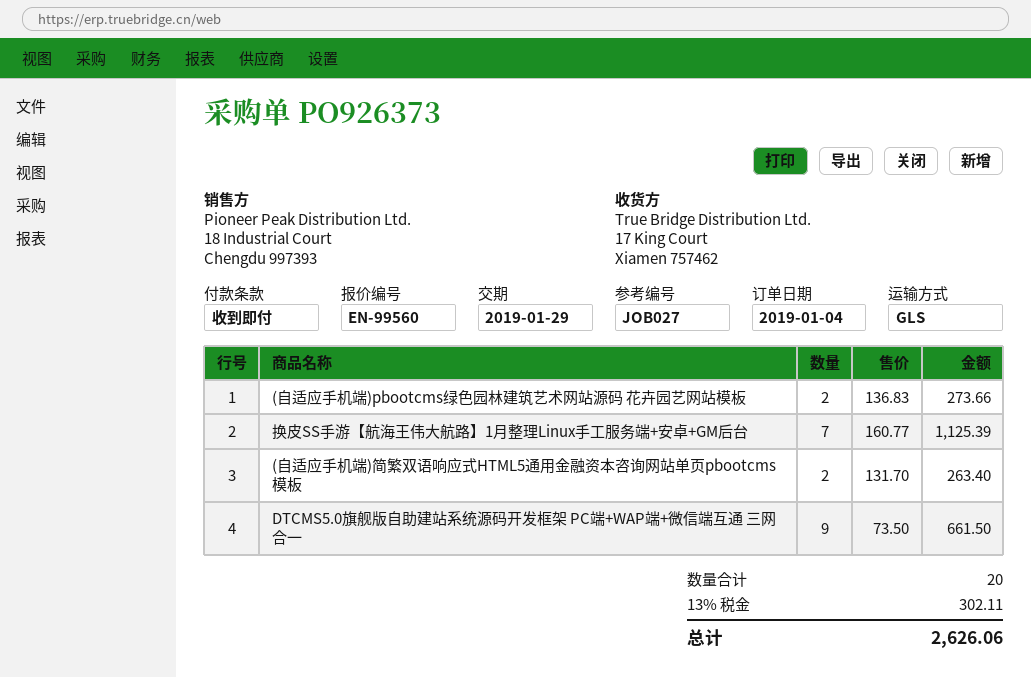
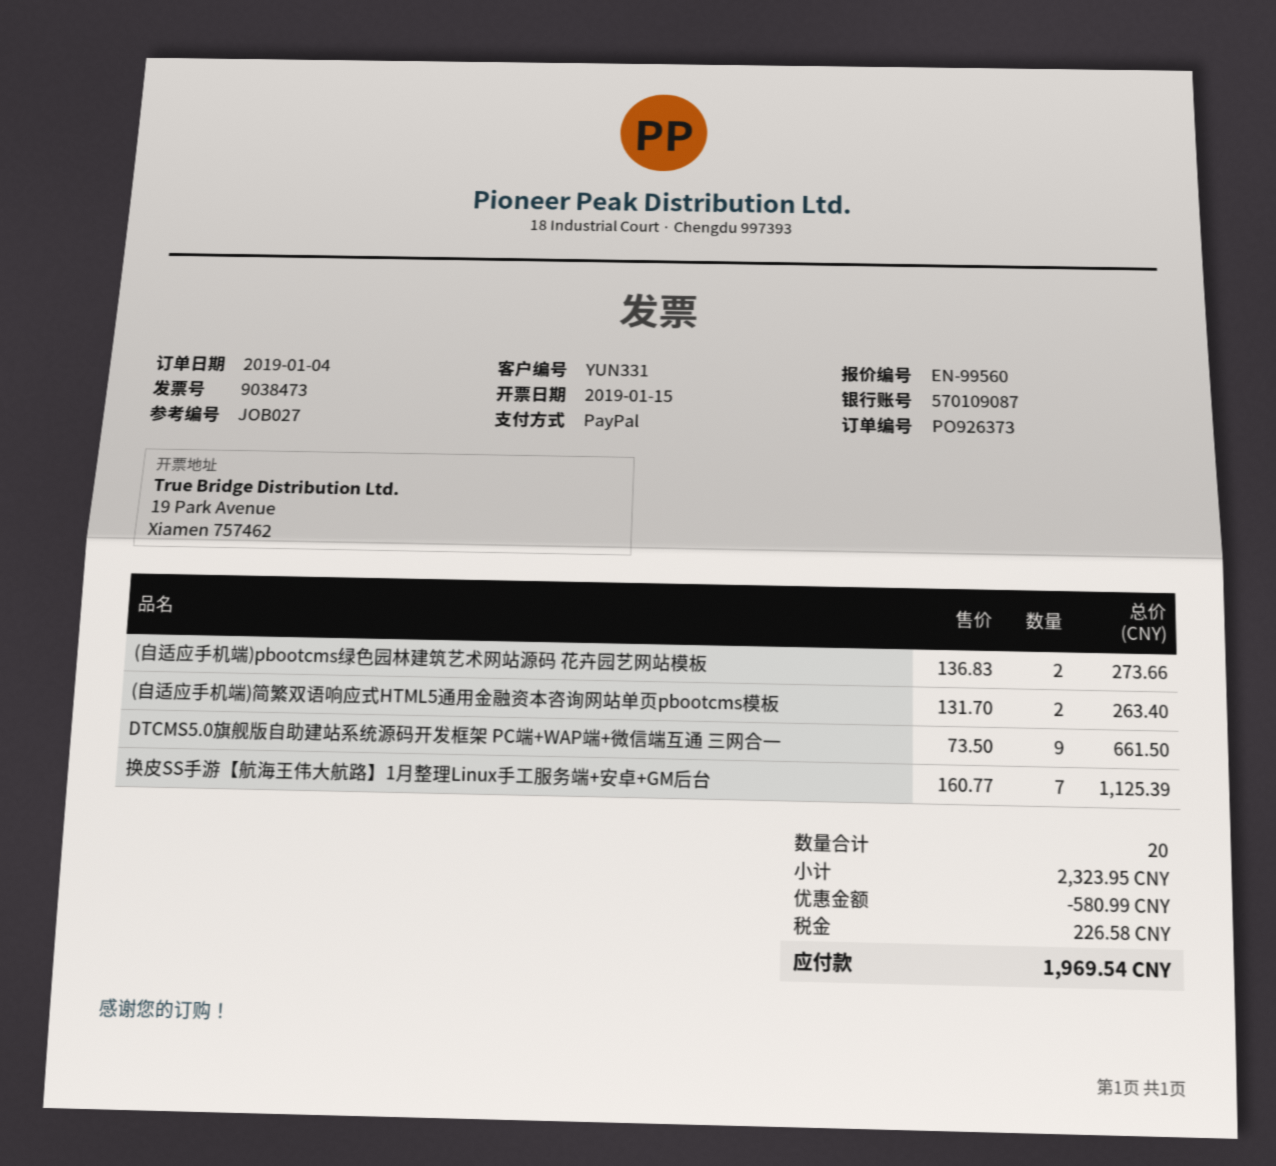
discount: none -> 580.99
tax: 302.11 -> 226.58
total: 2626.06 -> 1969.54

